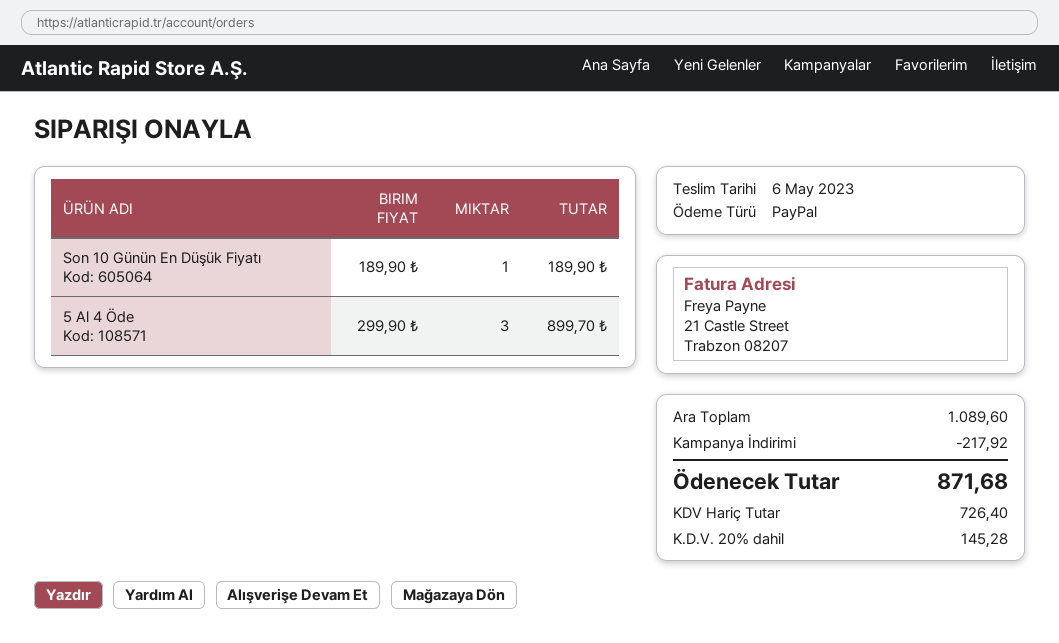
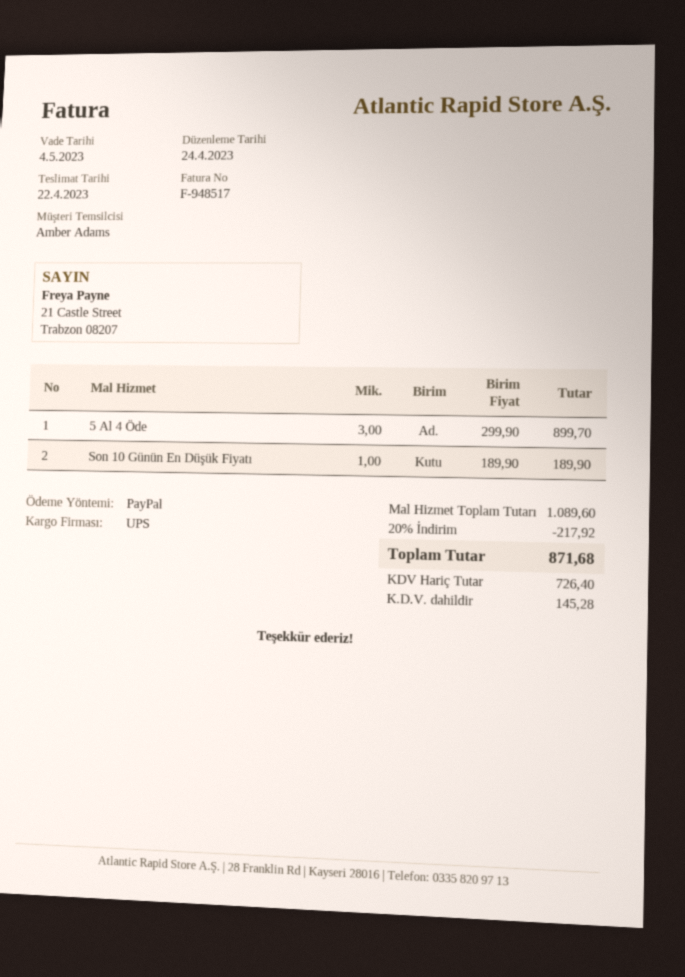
delivery date: 2023-05-06 -> 2023-04-22

